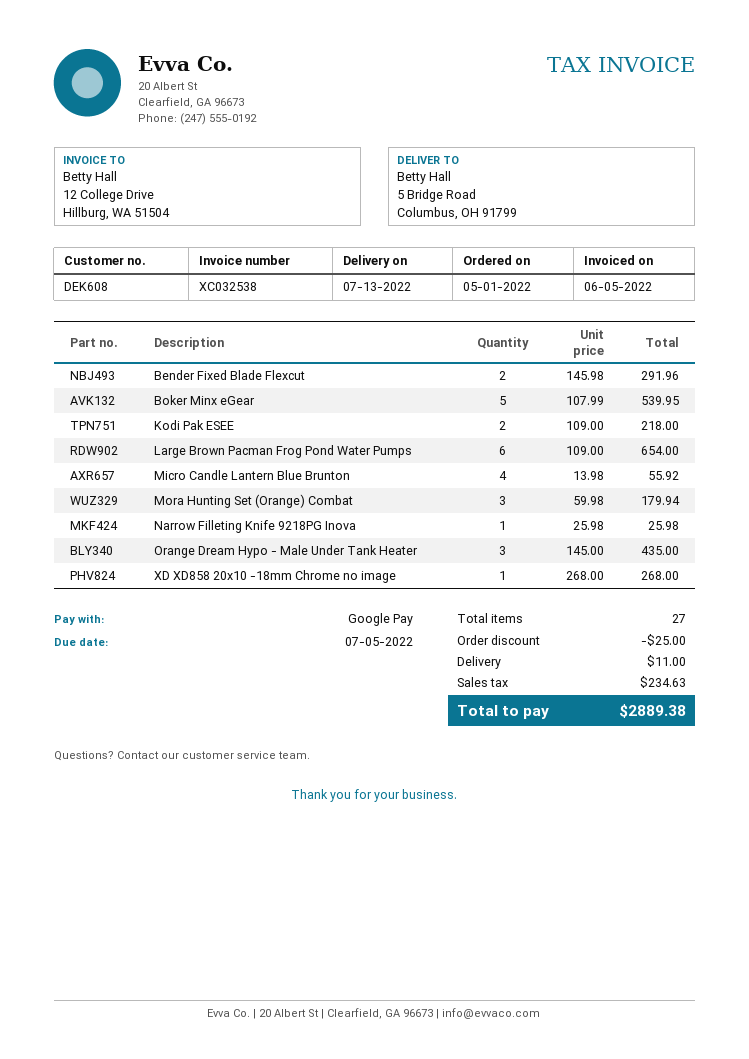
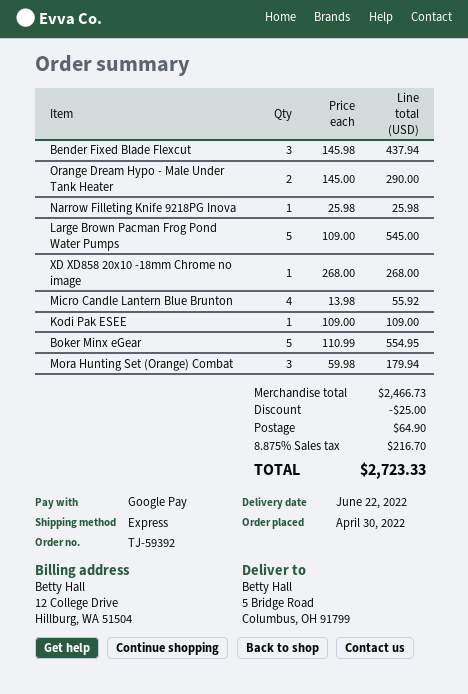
order date: 2022-05-01 -> 2022-04-30
delivery date: 2022-07-13 -> 2022-06-22
Bender Fixed Blade Flexcut: 2 x 145.98 = 291.96 -> 3 x 145.98 = 437.94
Boker Minx eGear: 5 x 107.99 = 539.95 -> 5 x 110.99 = 554.95
Kodi Pak ESEE: 2 x 109.00 = 218.00 -> 1 x 109.00 = 109.00
Large Brown Pacman Frog Pond Water Pumps: 6 x 109.00 = 654.00 -> 5 x 109.00 = 545.00
Orange Dream Hypo - Male Under Tank Heater: 3 x 145.00 = 435.00 -> 2 x 145.00 = 290.00
shipping: 11.00 -> 64.90
tax: 234.63 -> 216.70
total: 2889.38 -> 2723.33

